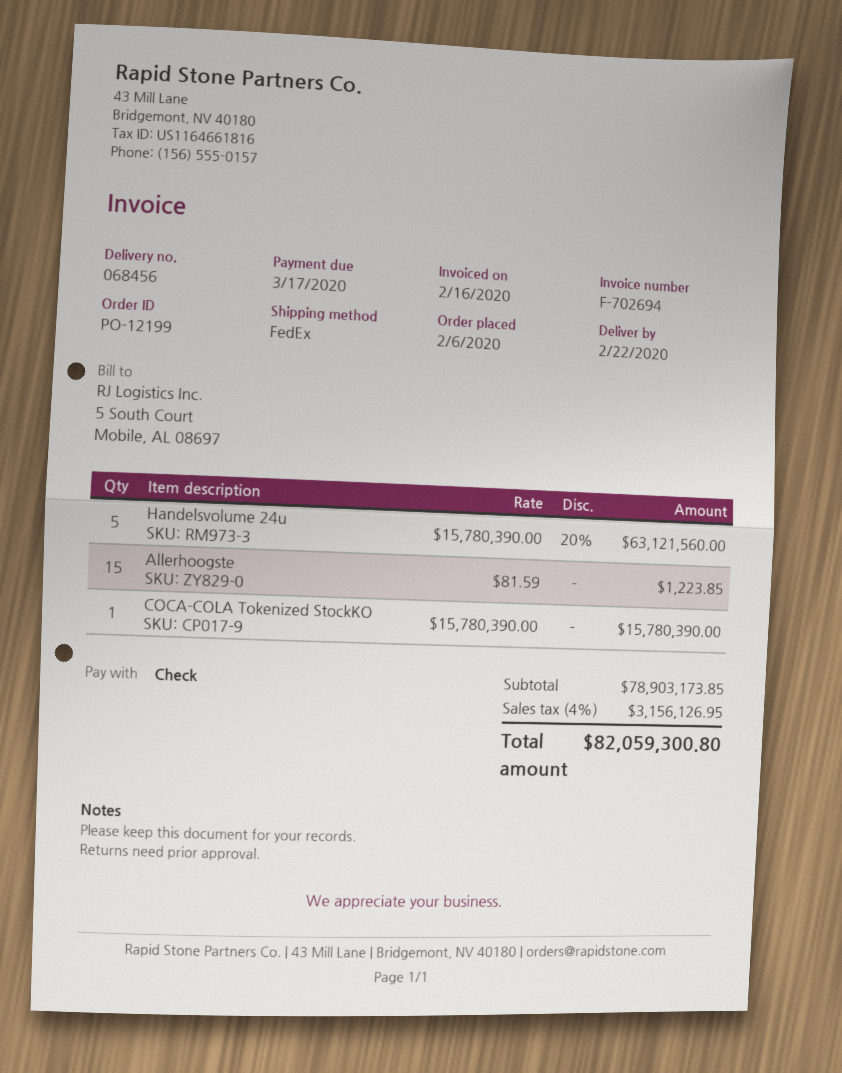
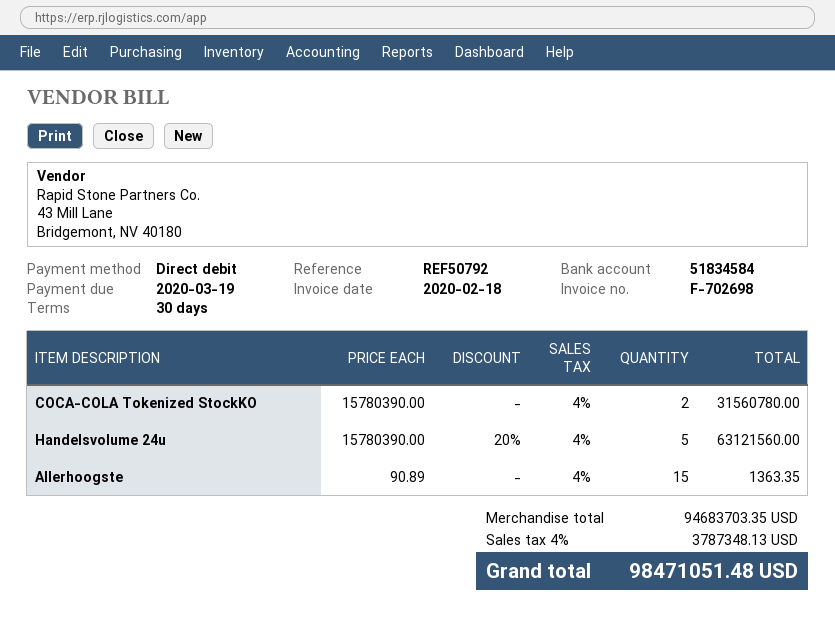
invoice number: F-702694 -> F-702698
invoice date: 2020-02-16 -> 2020-02-18
due date: 2020-03-17 -> 2020-03-19
payment method: cheque -> direct debit
Allerhoogste: 15 x 81.59 = 1223.85 -> 15 x 90.89 = 1363.35
COCA-COLA Tokenized StockKO: 1 x 15780390.00 = 15780390.00 -> 2 x 15780390.00 = 31560780.00
subtotal: 78903173.85 -> 94683703.35
tax: 4% = 3156126.95 -> 4% = 3787348.13
total: 82059300.80 -> 98471051.48

